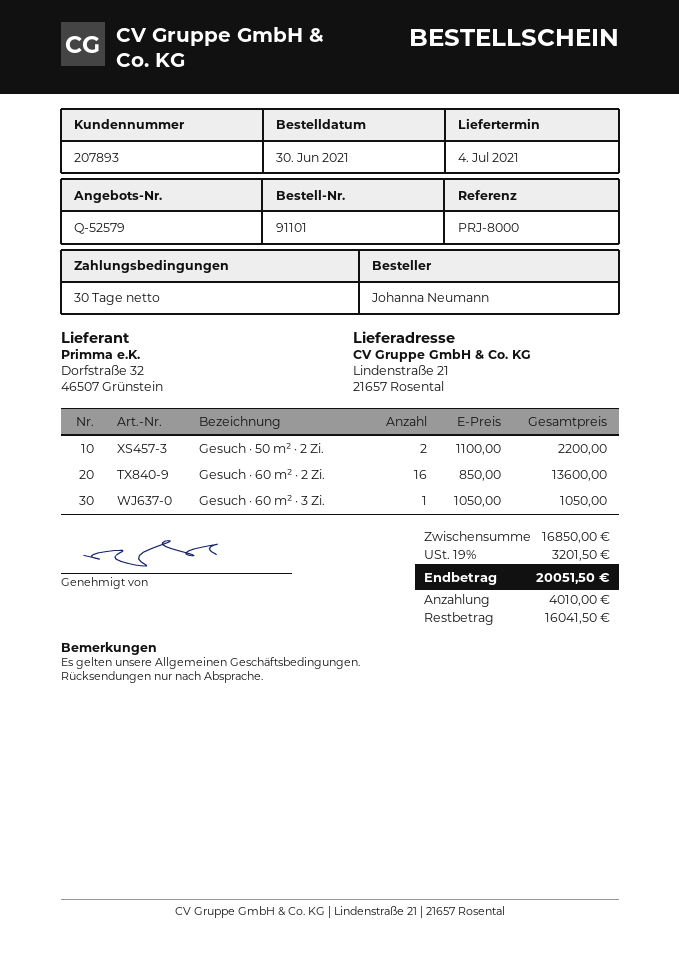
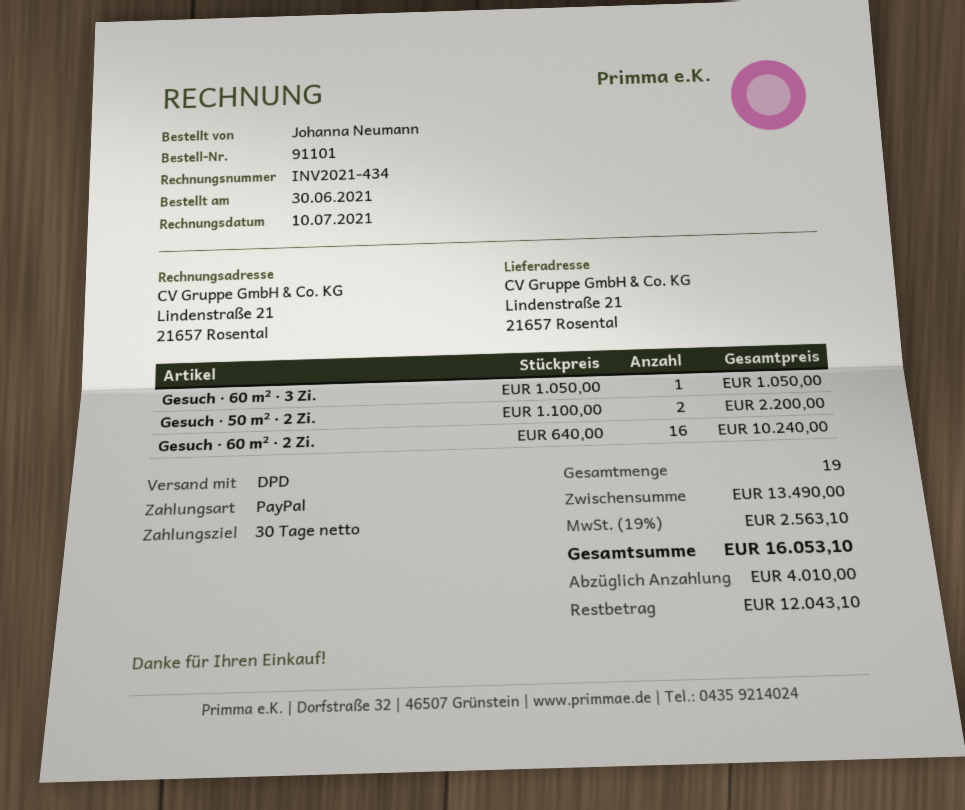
Gesuch · 60 m² · 2 Zi.: 16 x 850.00 = 13600.00 -> 16 x 640.00 = 10240.00
subtotal: 16850.00 -> 13490.00
tax: 19% = 3201.50 -> 19% = 2563.10
total: 20051.50 -> 16053.10
balance: 16041.50 -> 12043.10

